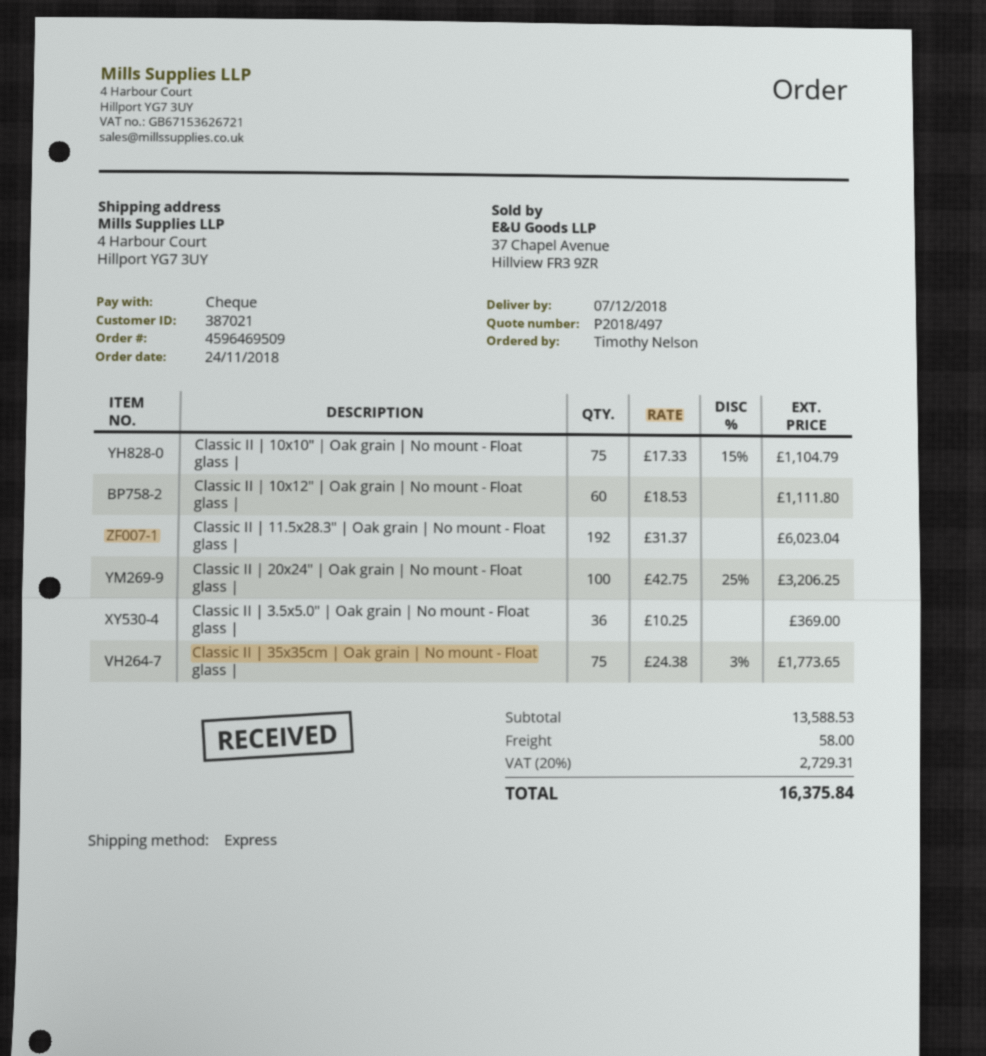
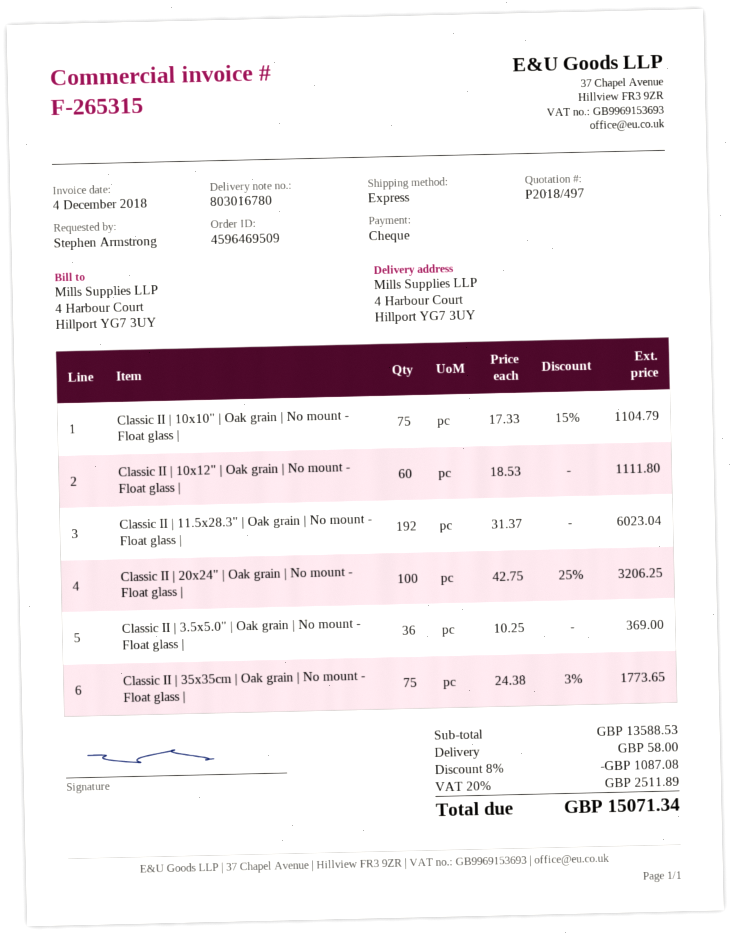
ordered by: Timothy Nelson -> Stephen Armstrong
discount: none -> 8% = 1087.08
tax: 20% = 2729.31 -> 20% = 2511.89
total: 16375.84 -> 15071.34

